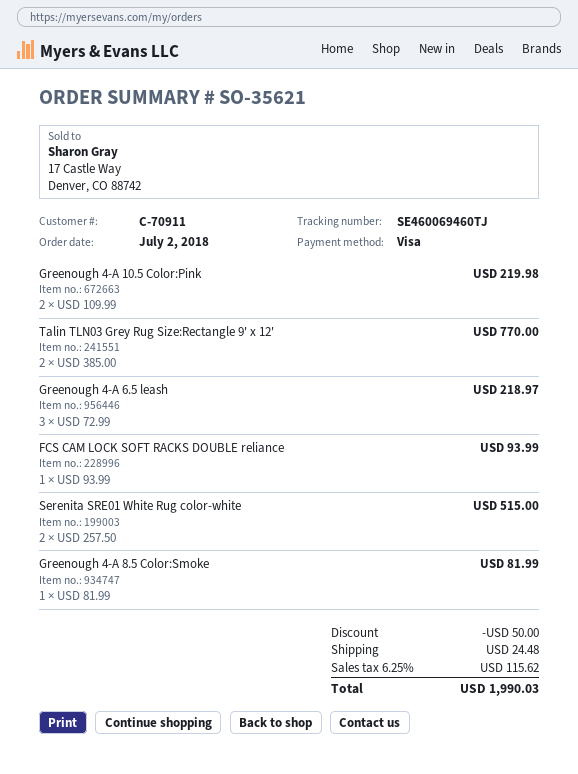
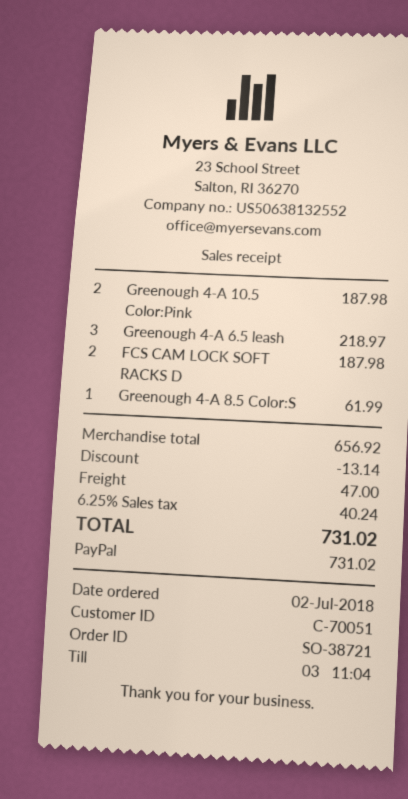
order number: SO-35621 -> SO-38721
customer number: C-70911 -> C-70051
payment method: Visa -> PayPal
Greenough 4-A 10.5 Color:Pink: 2 for 219.98 -> 2 for 187.98
Talin TLN03 Grey Rug Size:Rectangle 9' x 12': 2 for 770.00 -> none
FCS CAM LOCK SOFT RACKS DOUBLE reliance: 1 for 93.99 -> 2 for 187.98
Serenita SRE01 White Rug color-white: 2 for 515.00 -> none
Greenough 4-A 8.5 Color:Smoke: 1 for 81.99 -> 1 for 61.99
discount: 50.00 -> 13.14
shipping: 24.48 -> 47.00
tax: 6.25% = 115.62 -> 6.25% = 40.24
total: 1990.03 -> 731.02

